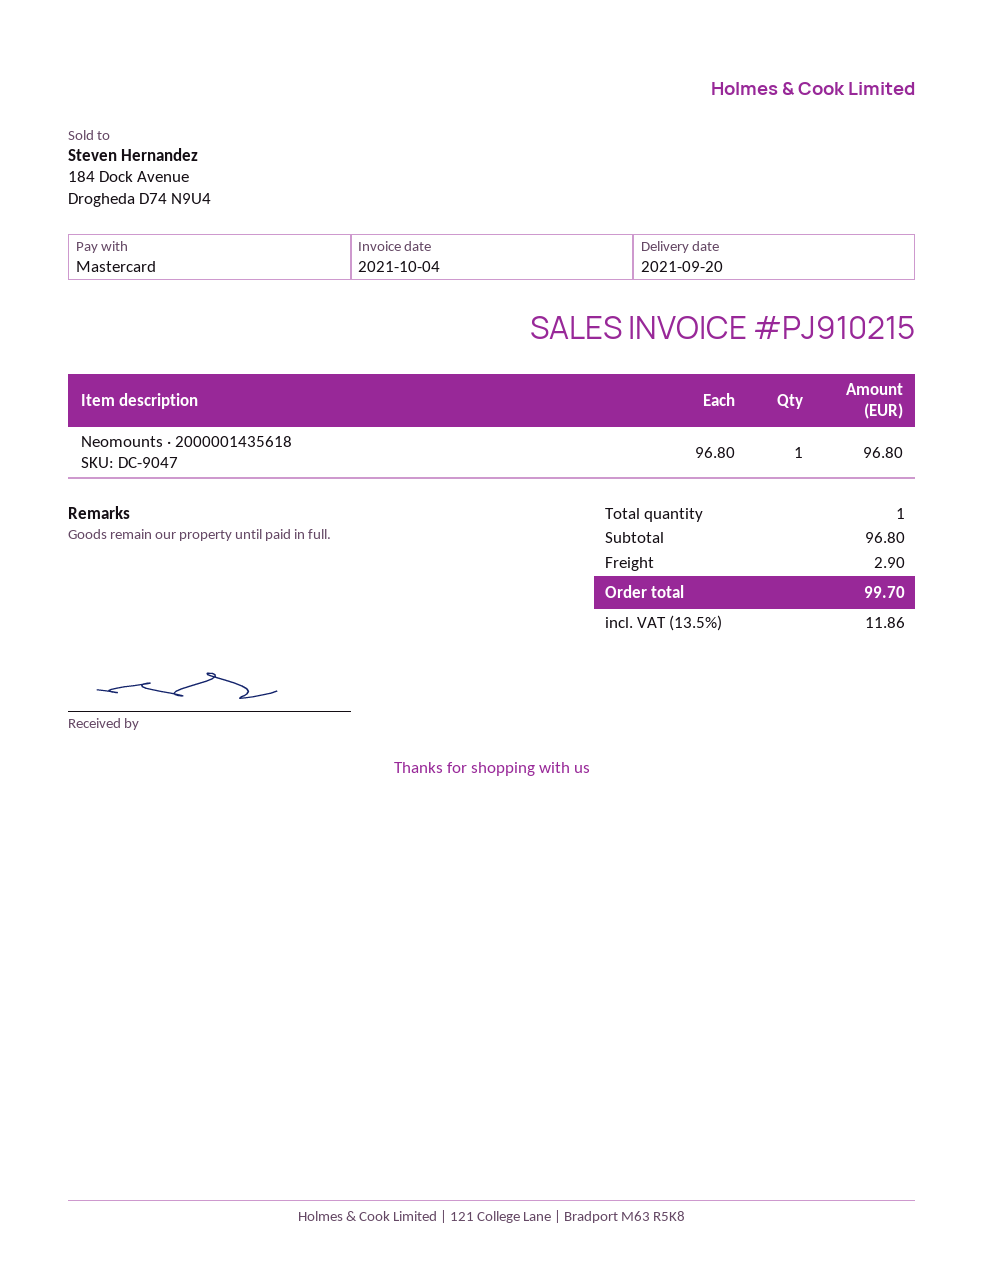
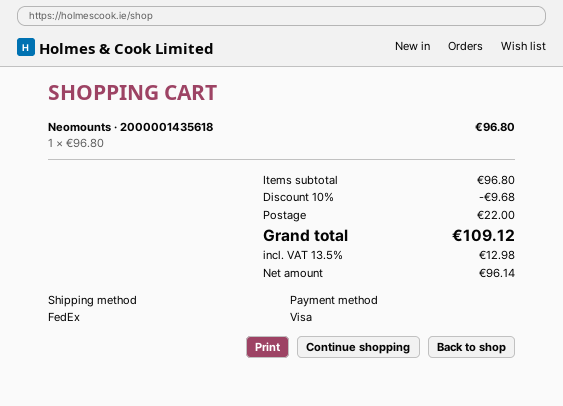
payment method: Mastercard -> Visa
discount: none -> 10% = 9.68
shipping: 2.90 -> 22.00
tax: 13.5% = 11.86 -> 13.5% = 12.98
total: 99.70 -> 109.12

